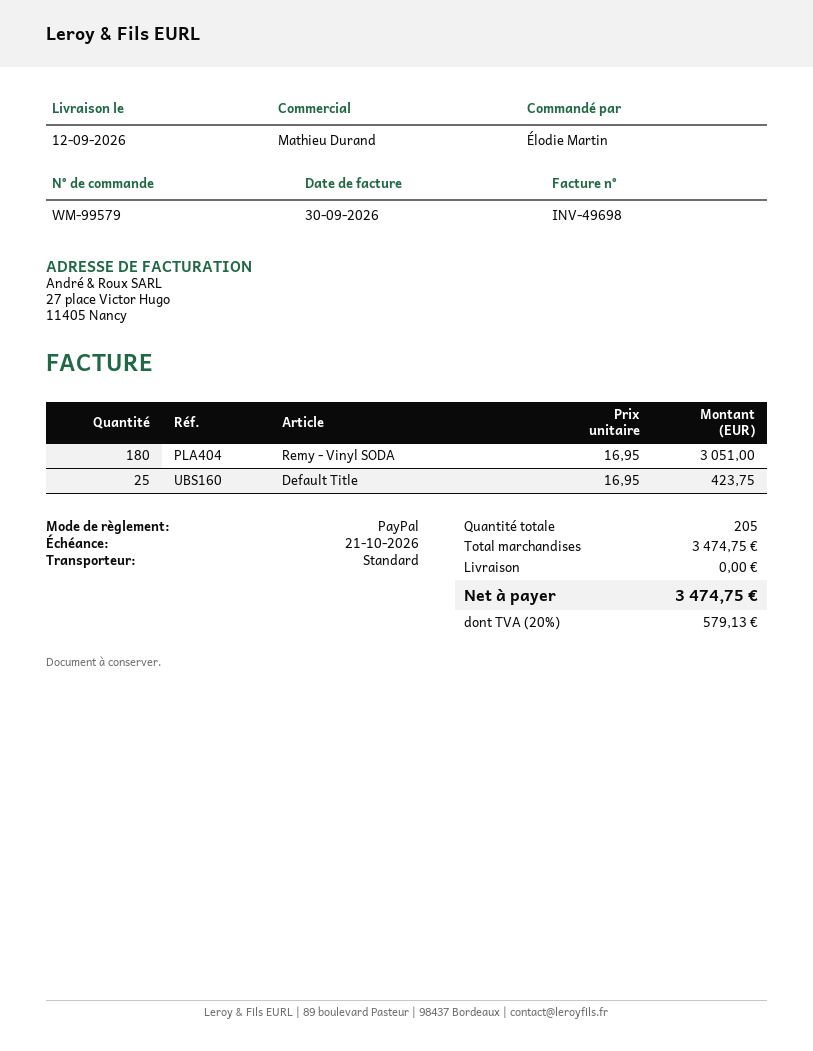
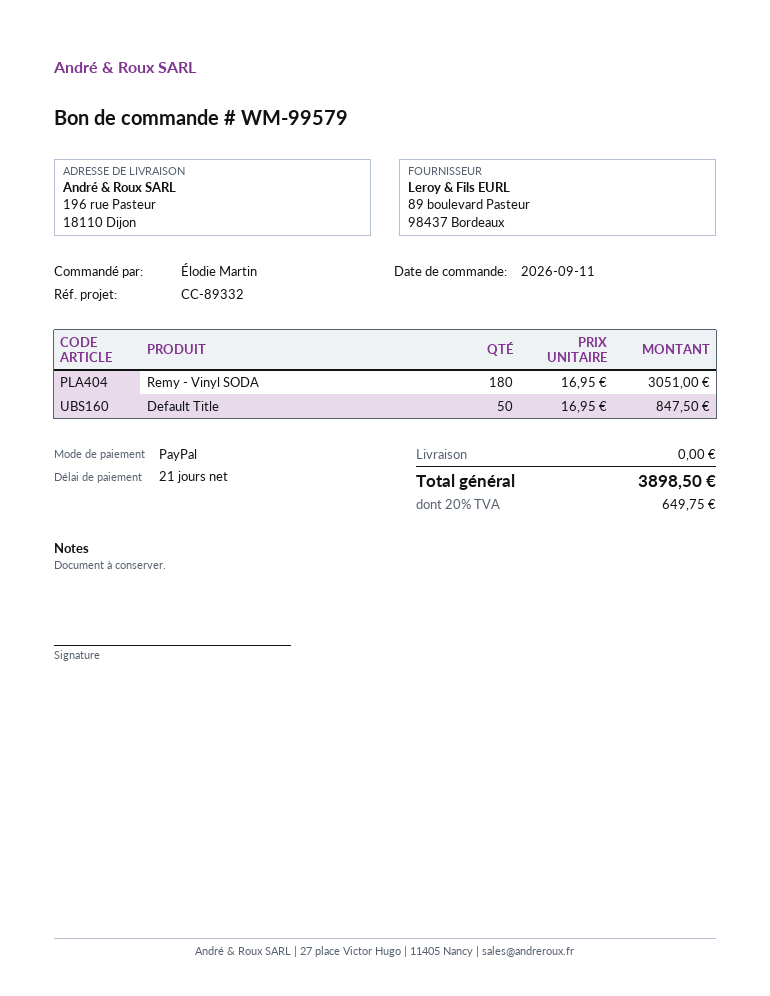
Default Title: 25 x 16.95 = 423.75 -> 50 x 16.95 = 847.50
tax: 20% = 579.13 -> 20% = 649.75
total: 3474.75 -> 3898.50

